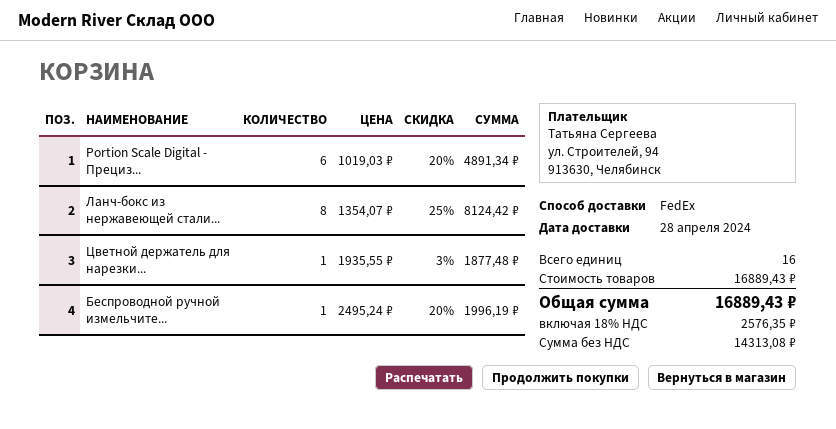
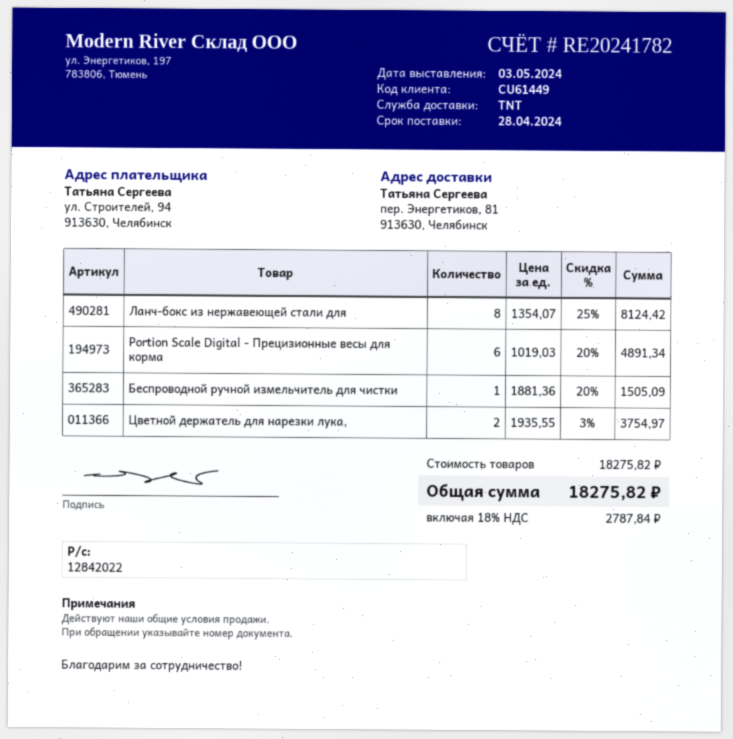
shipping method: FedEx -> TNT
Цветной держатель для нарезки...: 1 x 1935.55 - 3% = 1877.48 -> 2 x 1935.55 - 3% = 3754.97
Беспроводной ручной измельчите...: 1 x 2495.24 - 20% = 1996.19 -> 1 x 1881.36 - 20% = 1505.09
subtotal: 16889.43 -> 18275.82
tax: 18% = 2576.35 -> 18% = 2787.84
total: 16889.43 -> 18275.82

